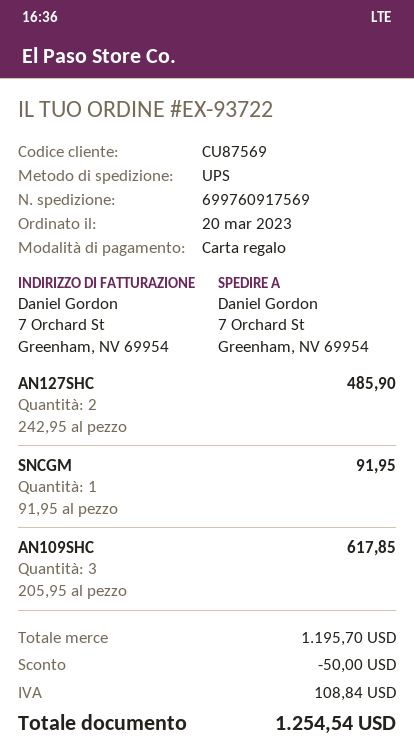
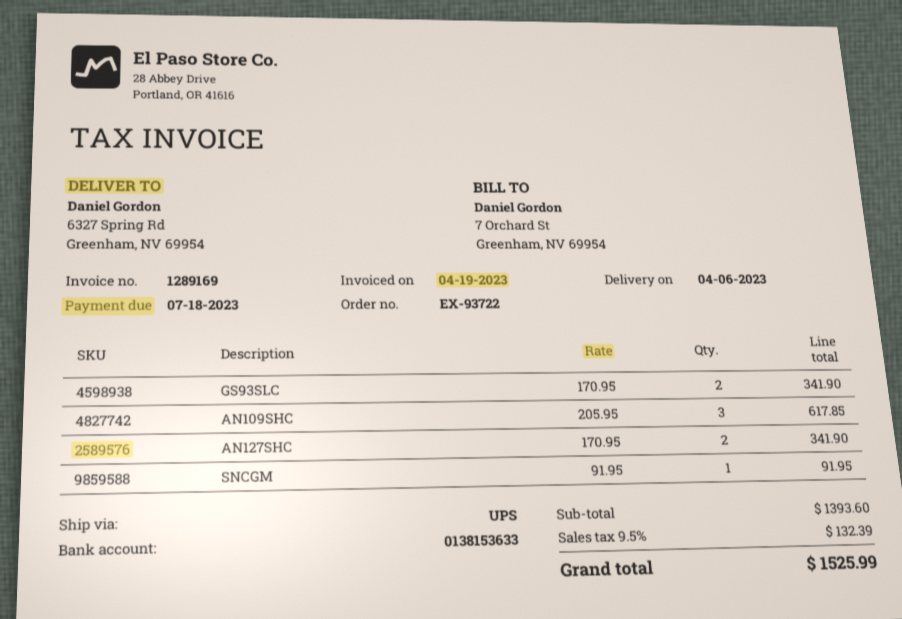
ship to: 7 Orchard St, Greenham, NV 69954 -> 6327 Spring Rd, Greenham, NV 69954
AN127SHC: 2 x 242.95 = 485.90 -> 2 x 170.95 = 341.90
GS93SLC: none -> 2 x 170.95 = 341.90
subtotal: 1195.70 -> 1393.60
discount: 50.00 -> none
tax: 108.84 -> 132.39
total: 1254.54 -> 1525.99

